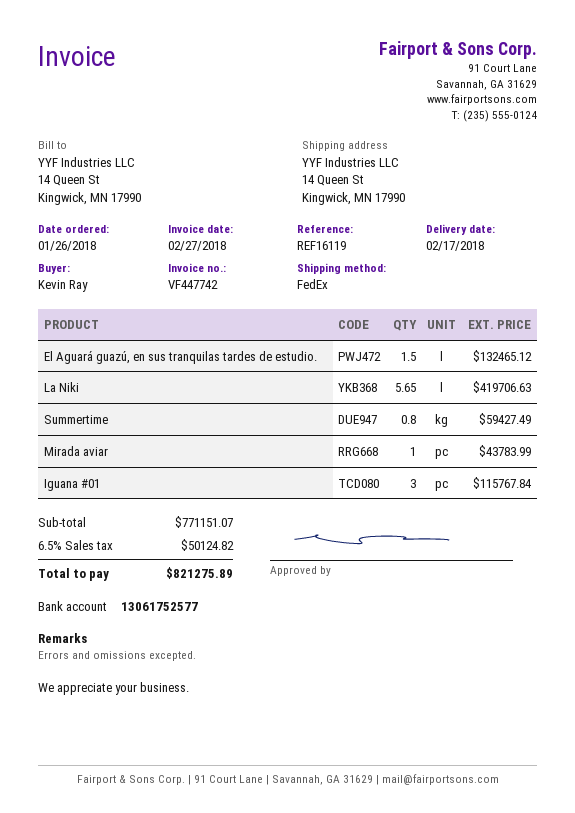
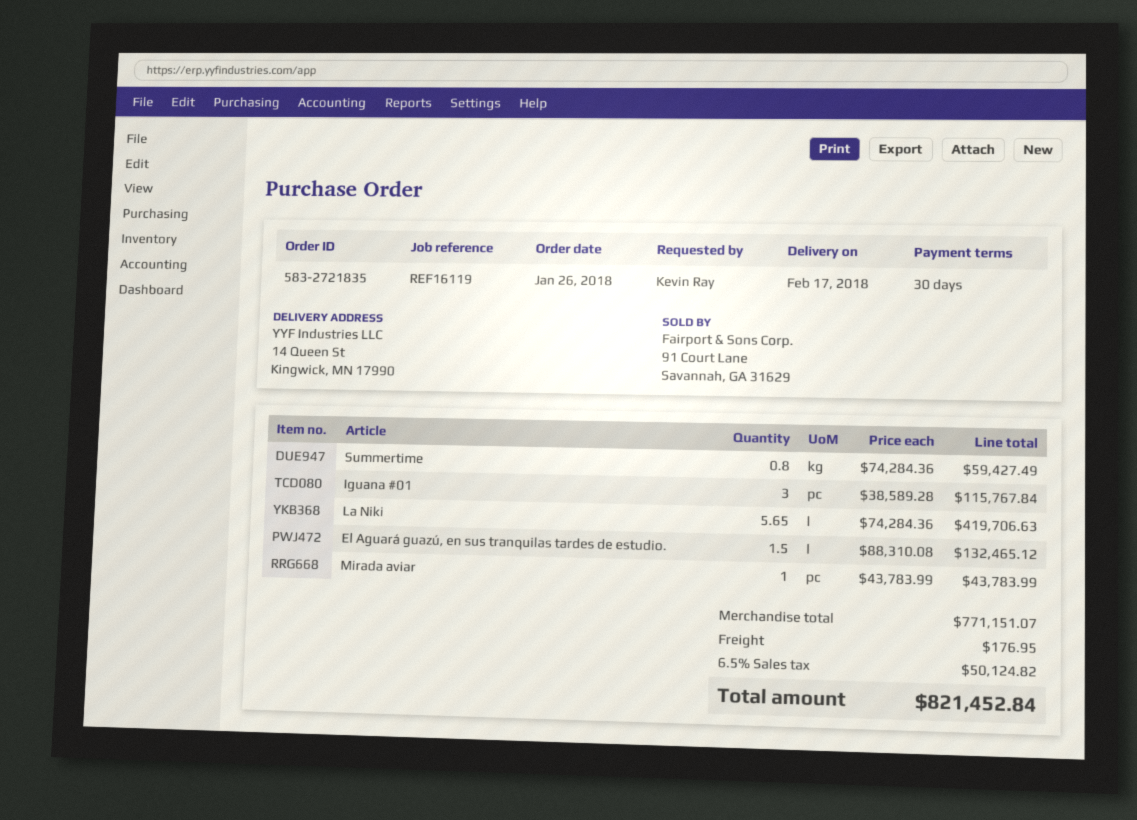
shipping: none -> 176.95
total: 821275.89 -> 821452.84

